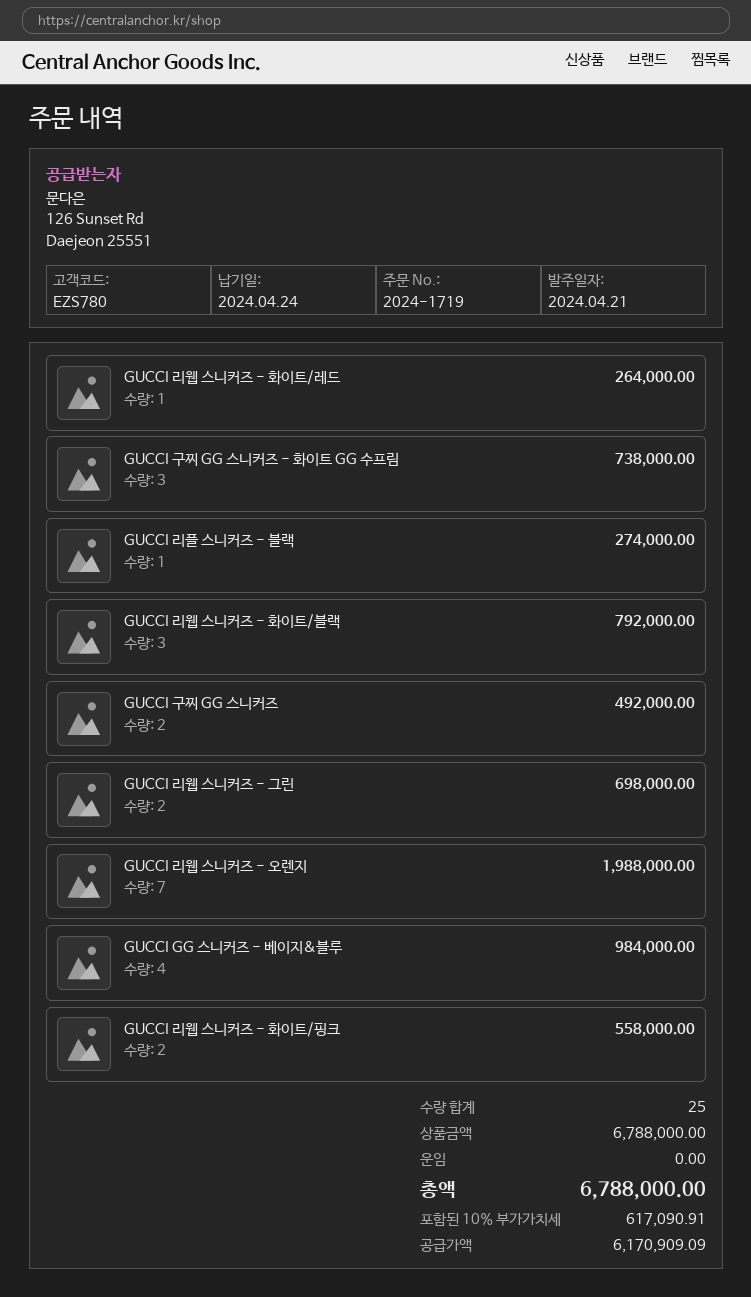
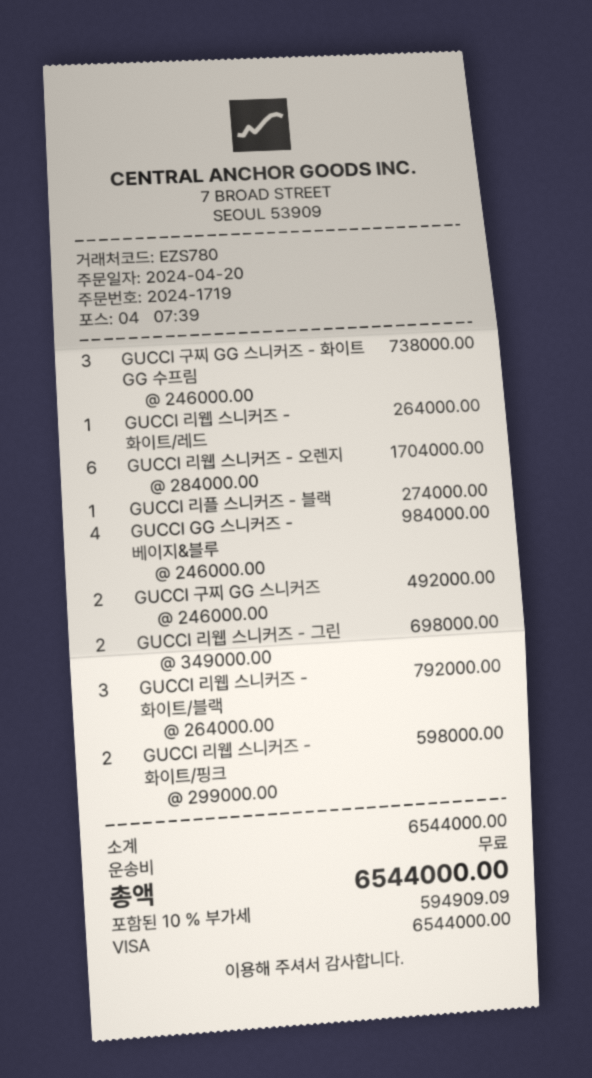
order date: 2024-04-21 -> 2024-04-20
GUCCI 리웹 스니커즈 - 오렌지: 7 for 1988000.00 -> 6 for 1704000.00
GUCCI 리웹 스니커즈 - 화이트/핑크: 2 for 558000.00 -> 2 for 598000.00
subtotal: 6788000.00 -> 6544000.00
tax: 10% = 617090.91 -> 10% = 594909.09
total: 6788000.00 -> 6544000.00

